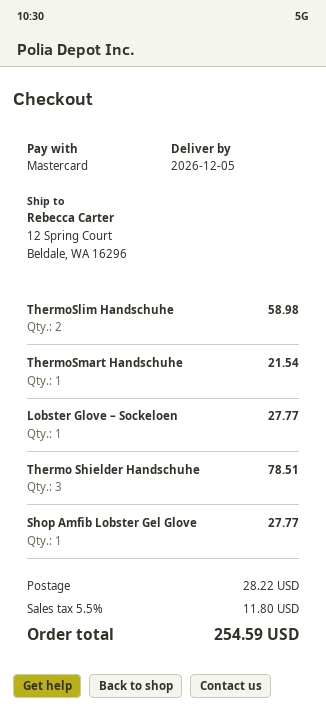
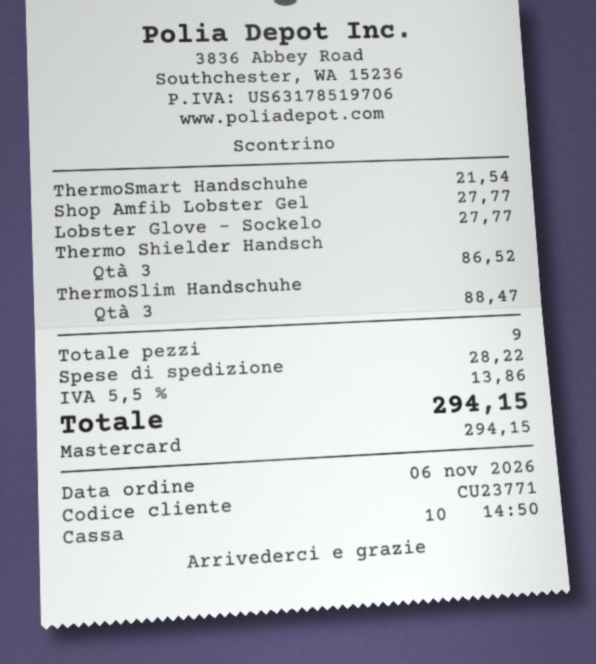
ThermoSlim Handschuhe: 2 for 58.98 -> 3 for 88.47
Thermo Shielder Handschuhe: 3 for 78.51 -> 3 for 86.52
tax: 5.5% = 11.80 -> 5.5% = 13.86
total: 254.59 -> 294.15

